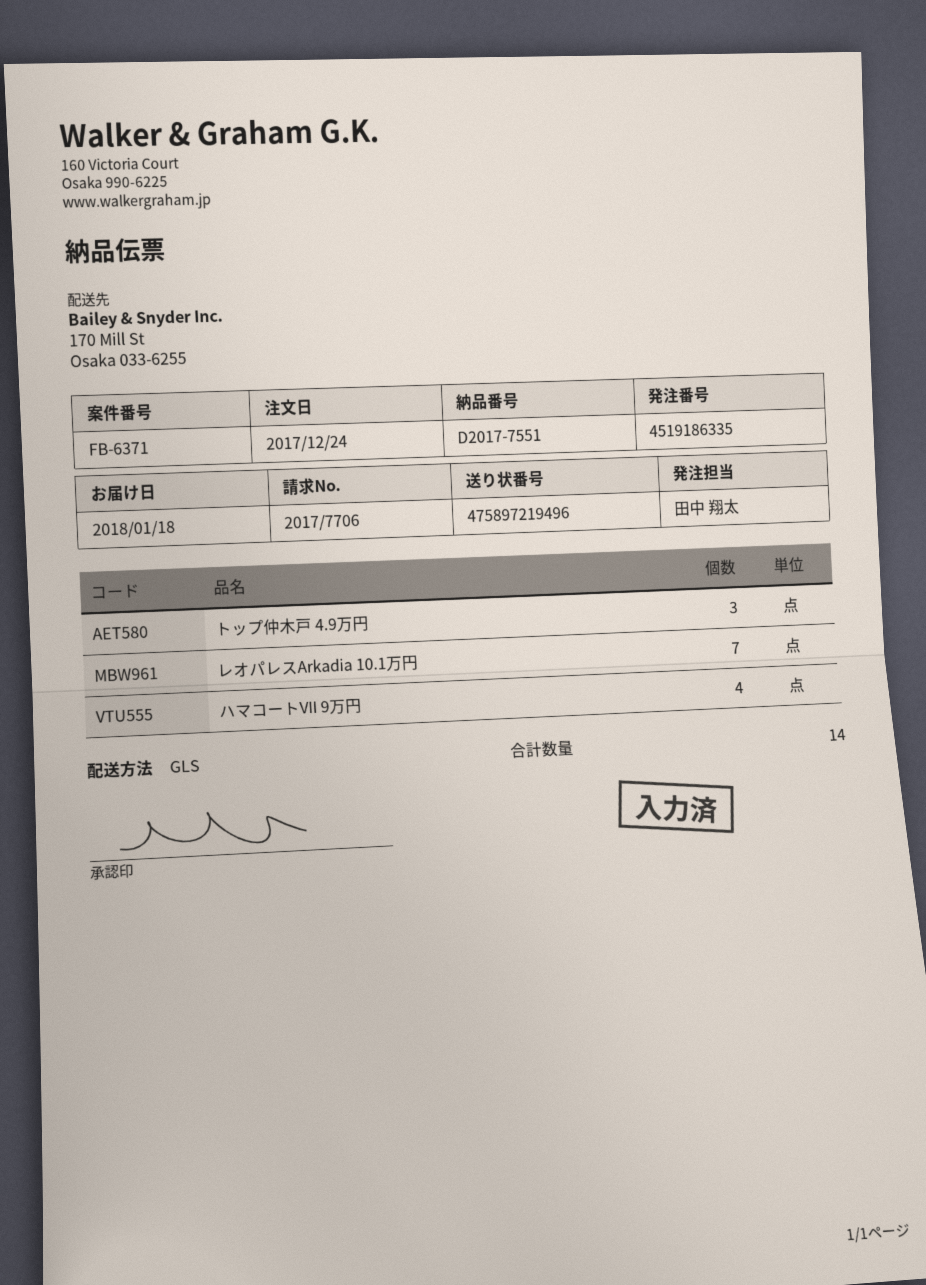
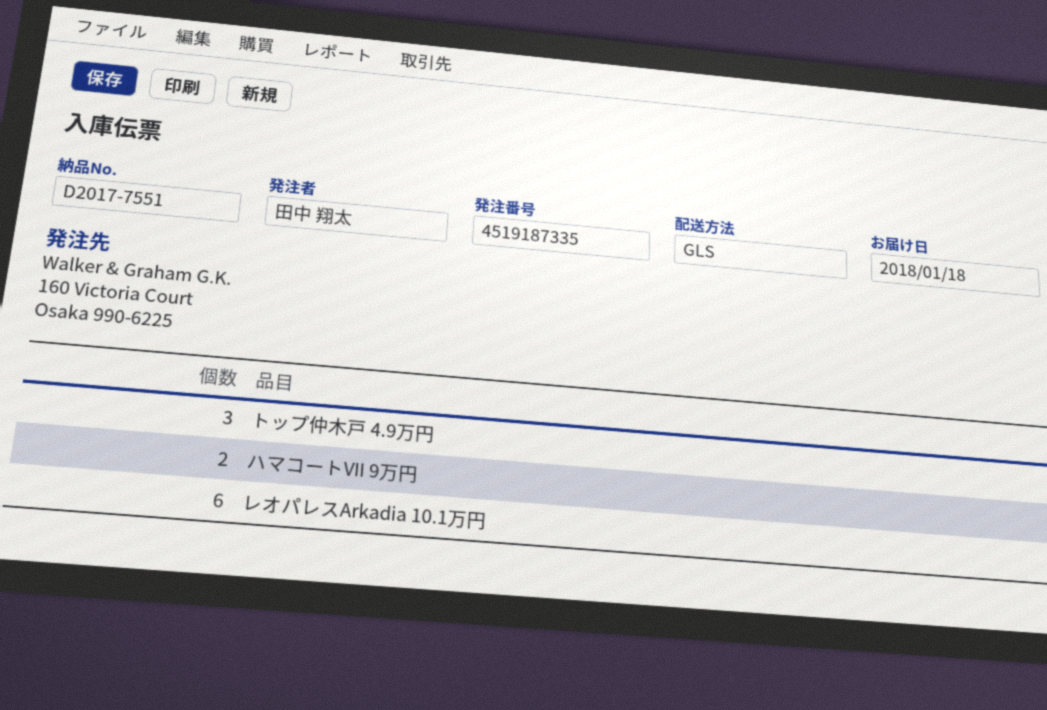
order number: 4519186335 -> 4519187335
レオパレスArkadia 10.1万円: 7 -> 6
ハマコートVII 9万円: 4 -> 2

